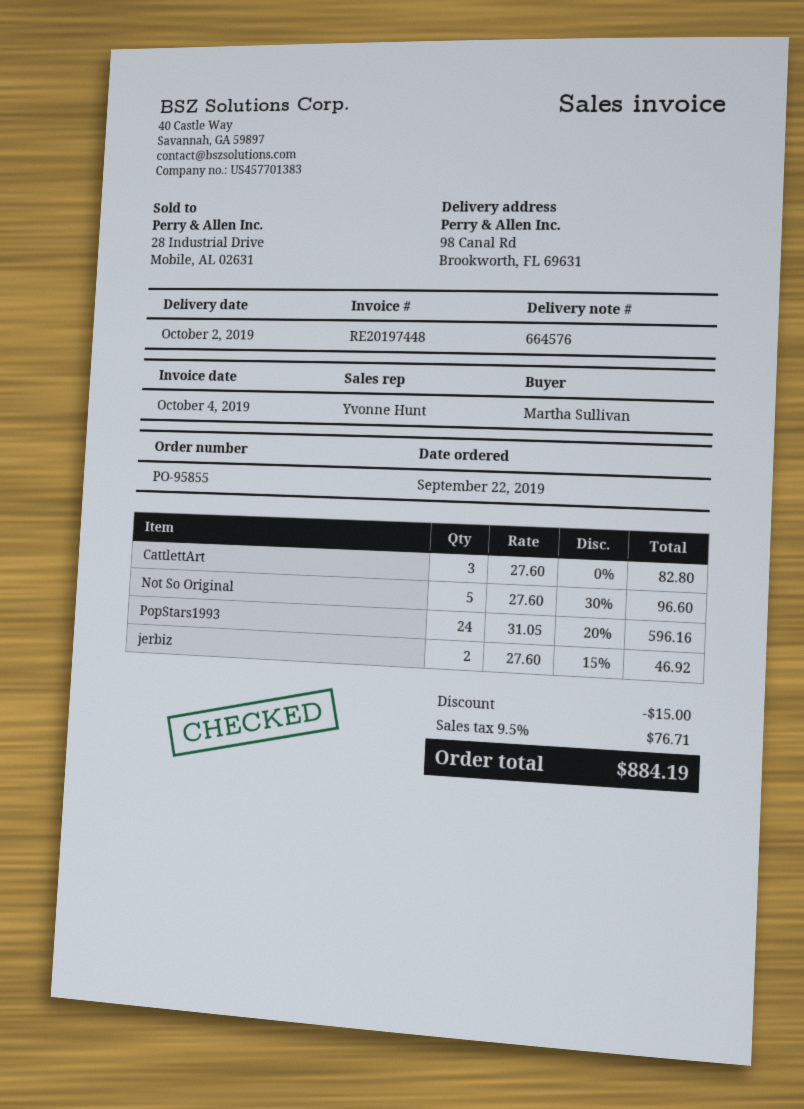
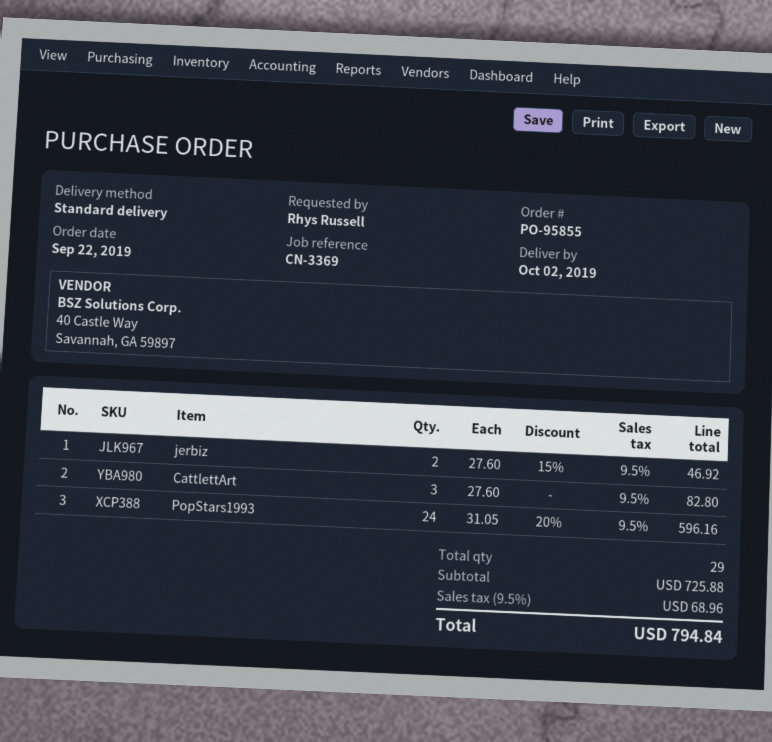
ordered by: Martha Sullivan -> Rhys Russell
Not So Original: 5 x 27.60 - 30% = 96.60 -> none
discount: 15.00 -> none
tax: 9.5% = 76.71 -> 9.5% = 68.96
total: 884.19 -> 794.84

